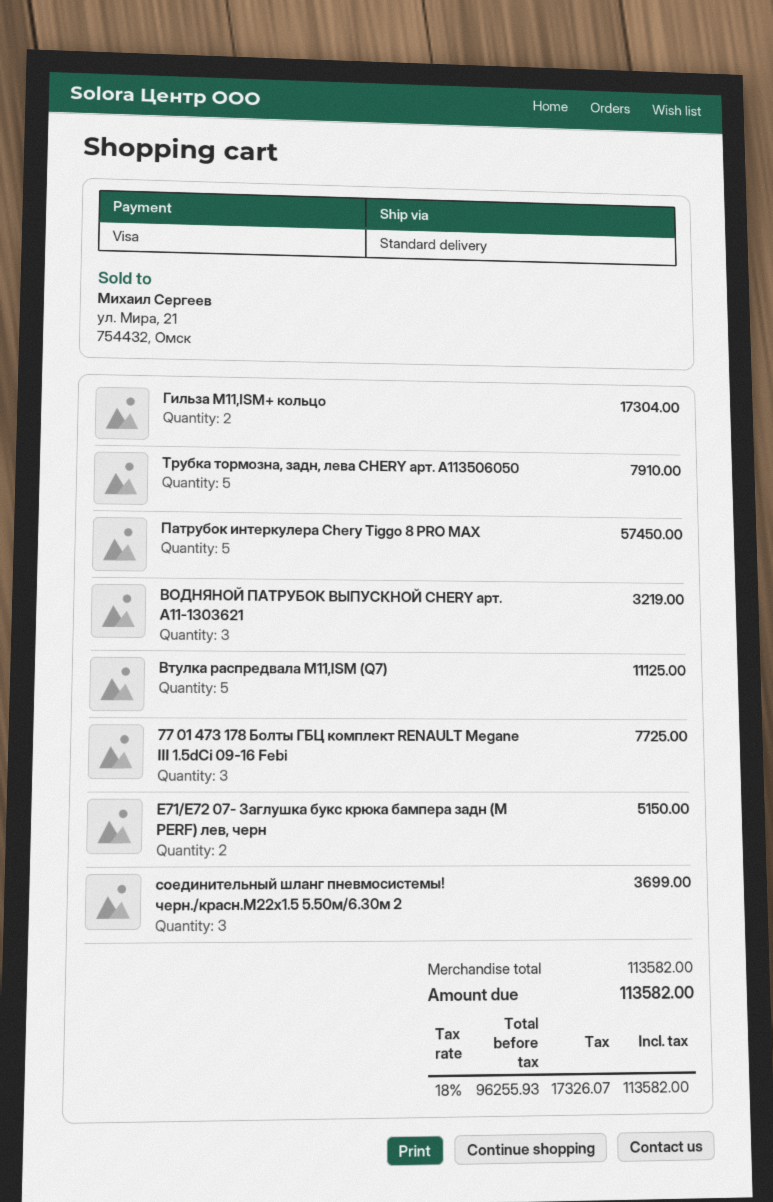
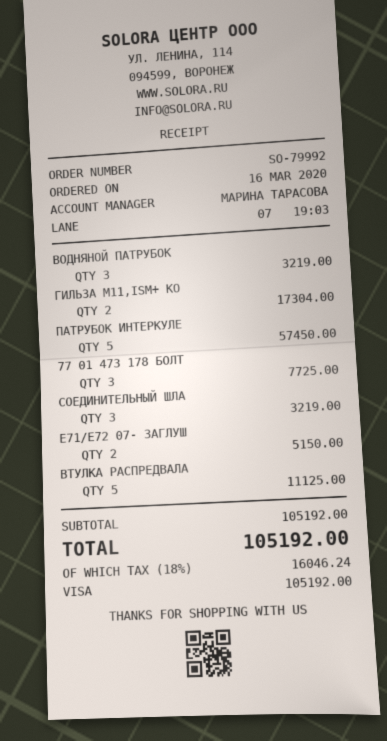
Трубка тормозна, задн, лева CHERY арт. A113506050: 5 for 7910.00 -> none
соединительный шланг пневмосистемы! черн./красн.M22x1.5 5.50м/6.30м 2: 3 for 3699.00 -> 3 for 3219.00
subtotal: 113582.00 -> 105192.00
tax: 18% = 17326.07 -> 18% = 16046.24
total: 113582.00 -> 105192.00

